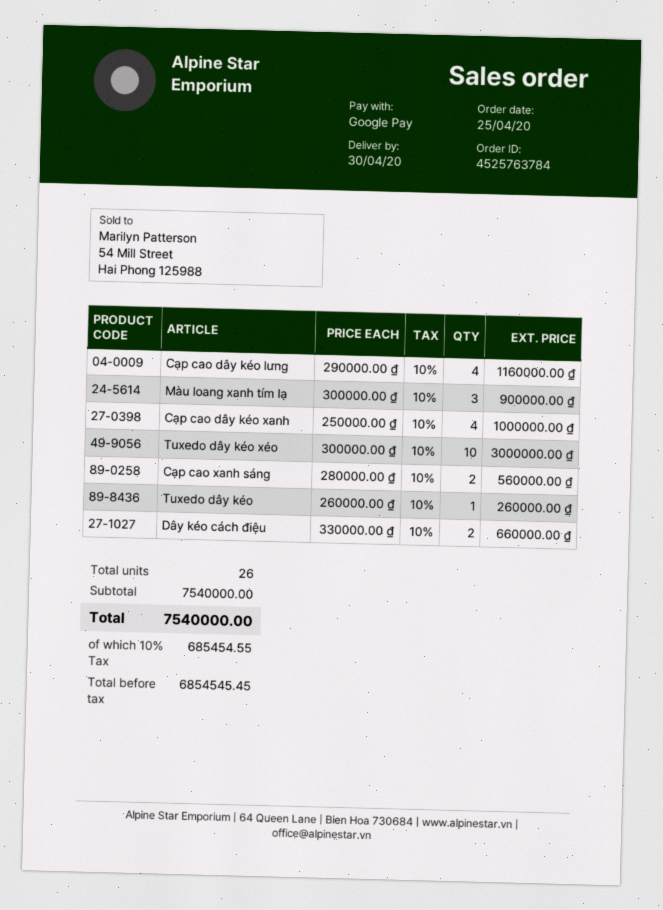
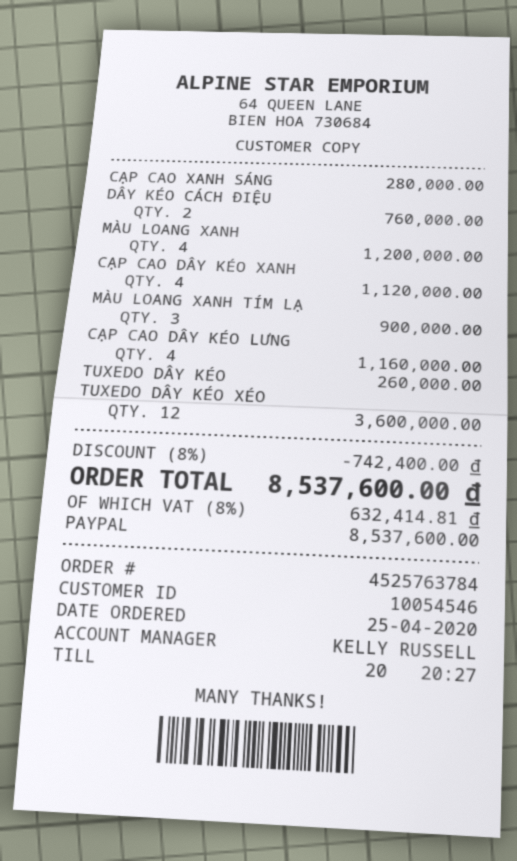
payment method: Google Pay -> PayPal
Cạp cao dây kéo xanh: 4 for 1000000.00 -> 4 for 1120000.00
Tuxedo dây kéo xéo: 10 for 3000000.00 -> 12 for 3600000.00
Cạp cao xanh sáng: 2 for 560000.00 -> 1 for 280000.00
Dây kéo cách điệu: 2 for 660000.00 -> 2 for 760000.00
MÀU LOANG XANH: none -> 4 for 1200000.00
discount: none -> 8% = 742400.00
tax: 10% = 685454.55 -> 8% = 632414.81
total: 7540000.00 -> 8537600.00

